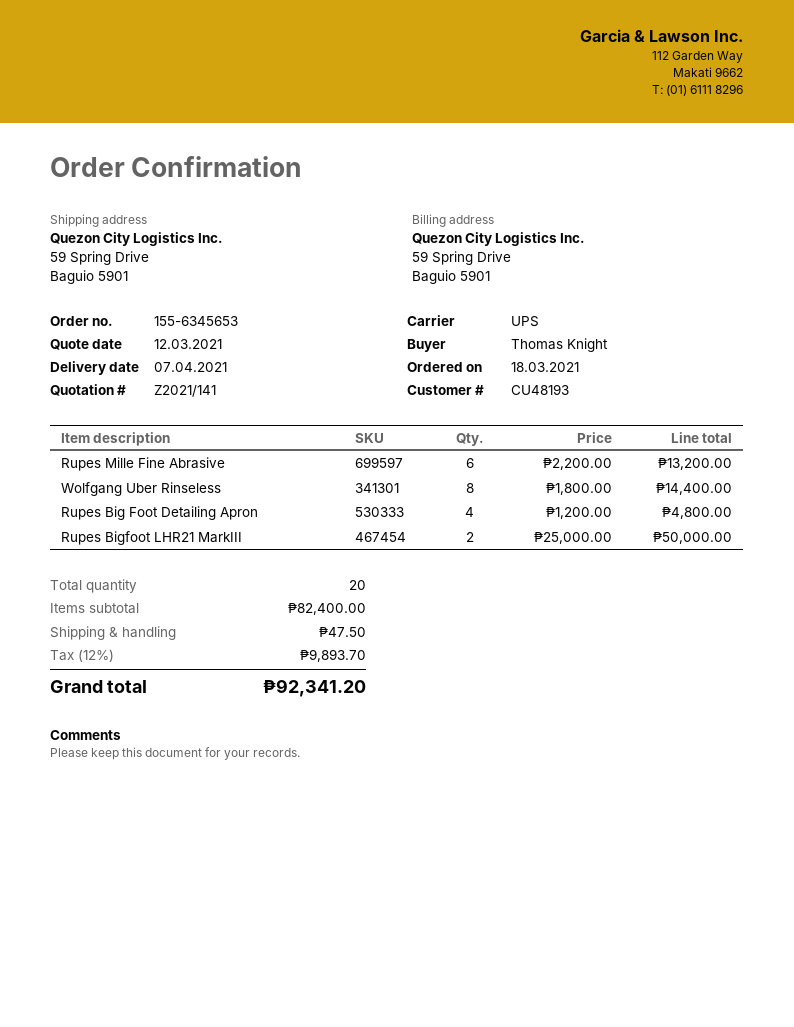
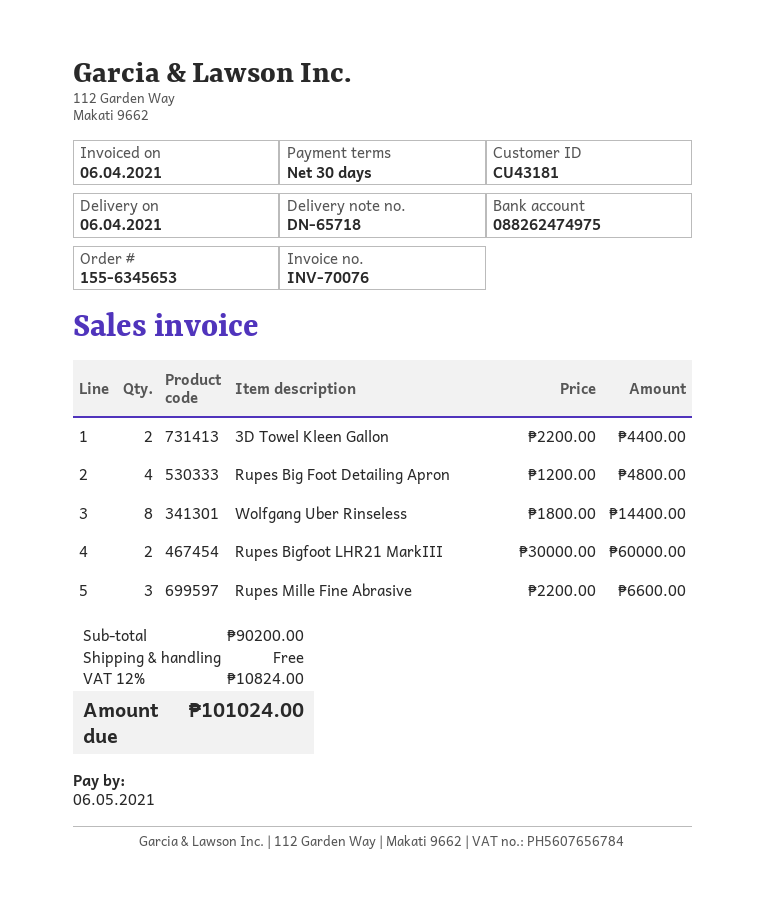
delivery date: 2021-04-07 -> 2021-04-06
customer number: CU48193 -> CU43181
Rupes Mille Fine Abrasive: 6 x 2200.00 = 13200.00 -> 3 x 2200.00 = 6600.00
Rupes Bigfoot LHR21 MarkIII: 2 x 25000.00 = 50000.00 -> 2 x 30000.00 = 60000.00
3D Towel Kleen Gallon: none -> 2 x 2200.00 = 4400.00
subtotal: 82400.00 -> 90200.00
shipping: 47.50 -> 0.00
tax: 12% = 9893.70 -> 12% = 10824.00
total: 92341.20 -> 101024.00

